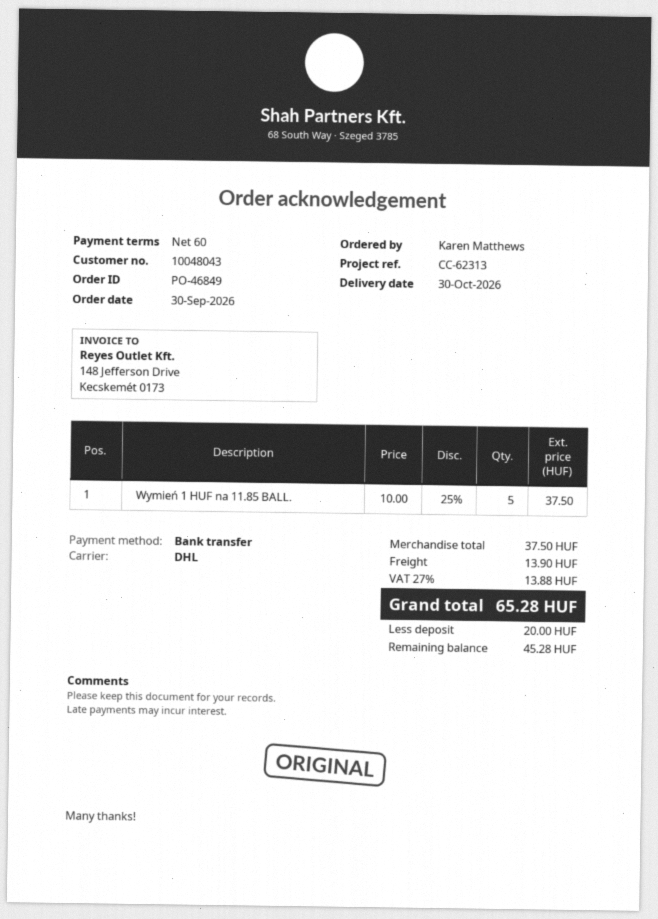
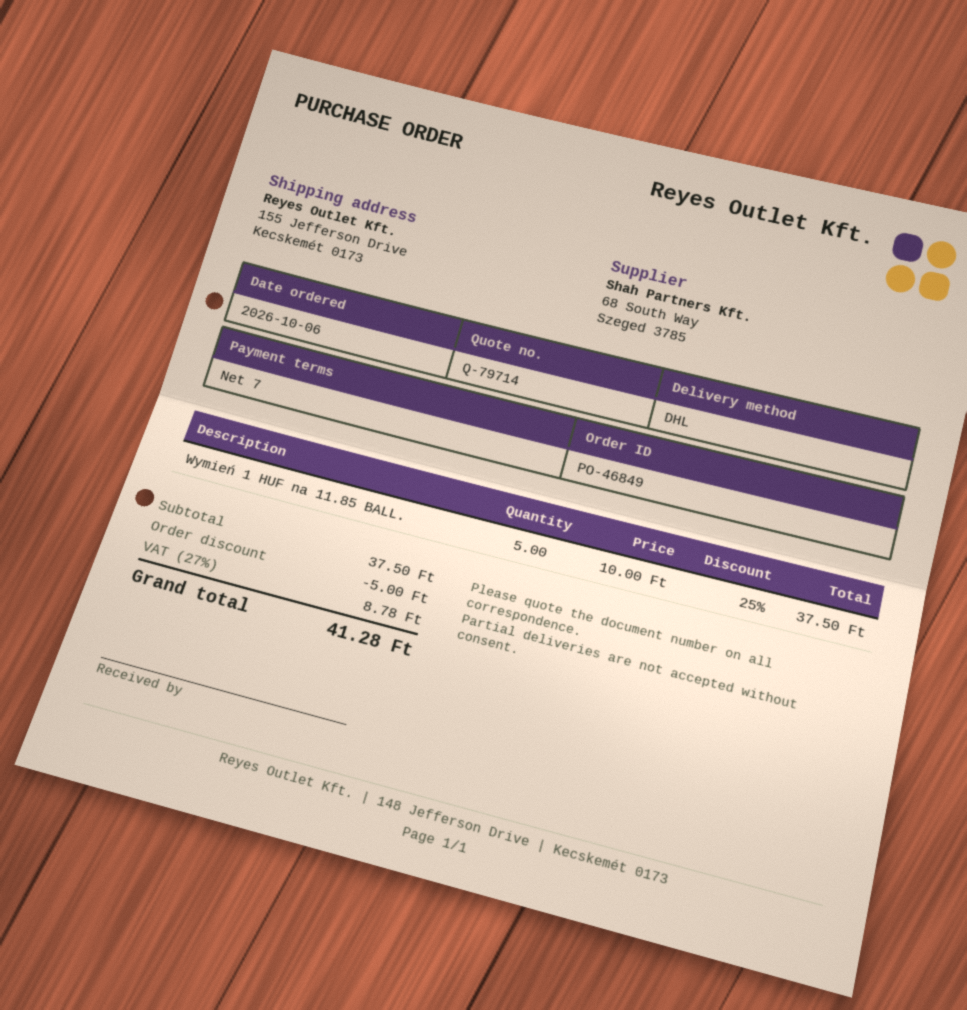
order date: 2026-09-30 -> 2026-10-06
payment terms: 60 days -> 7 days
discount: none -> 5.00
shipping: 13.90 -> none
tax: 27% = 13.88 -> 27% = 8.78
total: 65.28 -> 41.28

